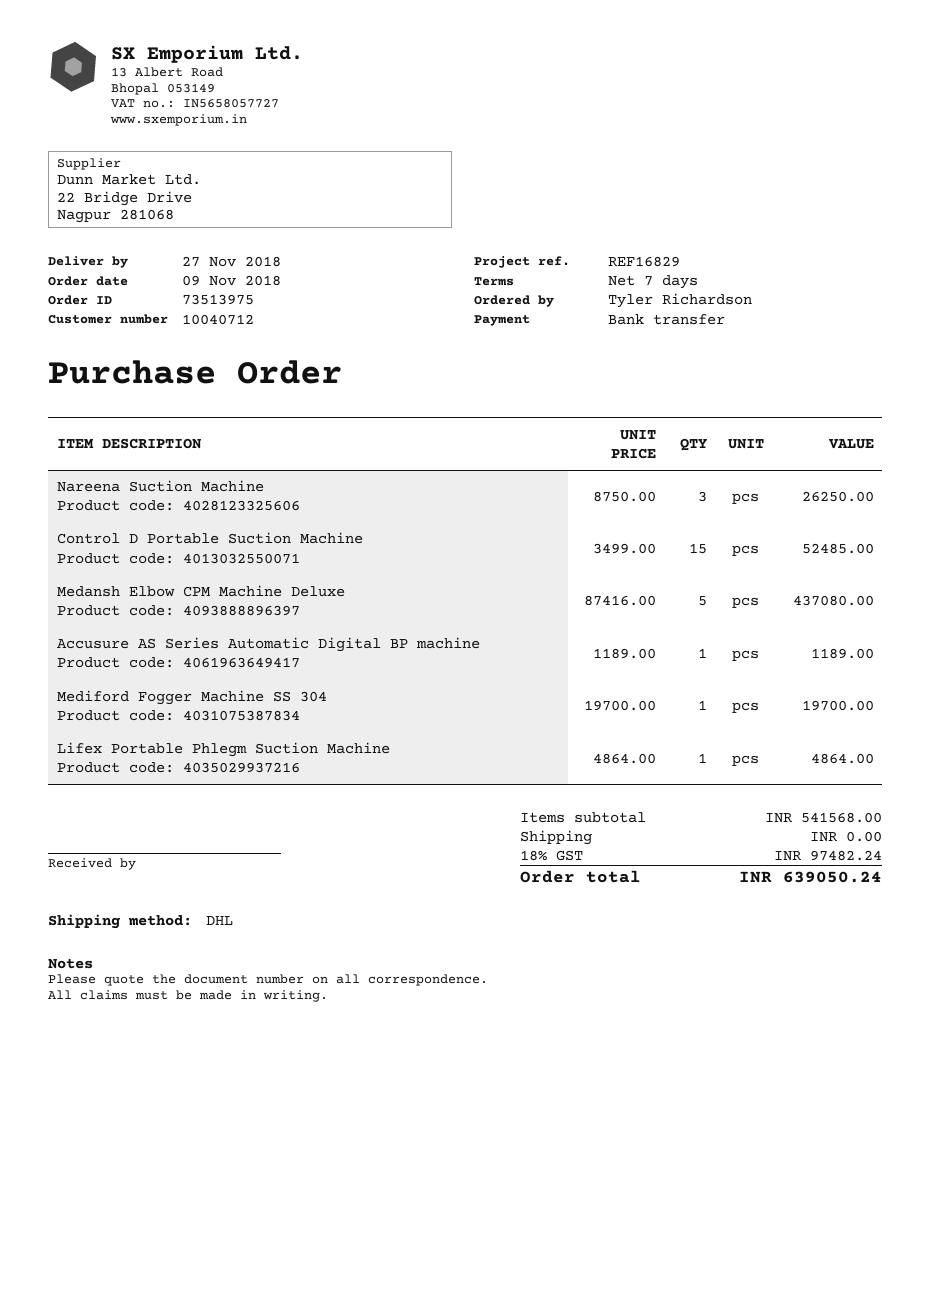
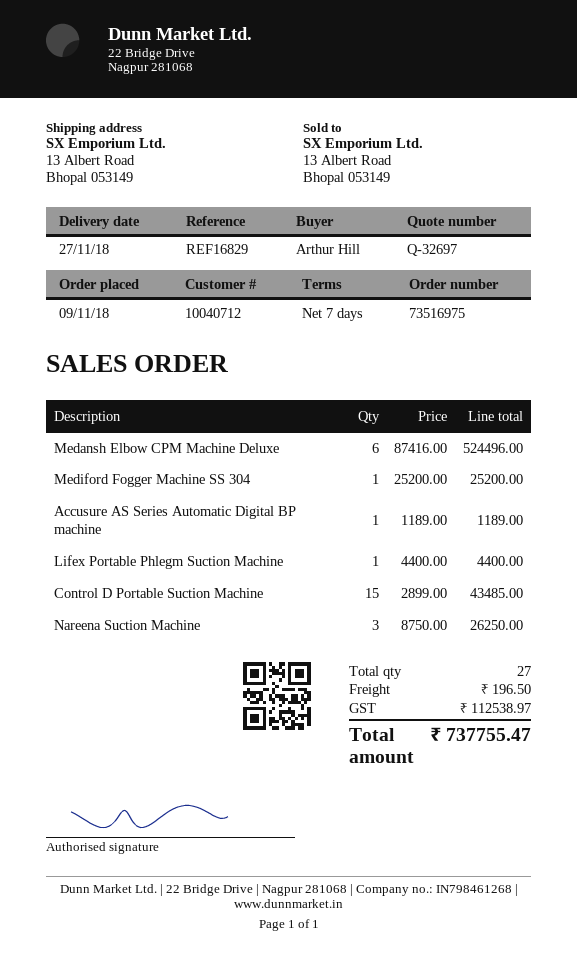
order number: 73513975 -> 73516975
ordered by: Tyler Richardson -> Arthur Hill
Control D Portable Suction Machine: 15 x 3499.00 = 52485.00 -> 15 x 2899.00 = 43485.00
Medansh Elbow CPM Machine Deluxe: 5 x 87416.00 = 437080.00 -> 6 x 87416.00 = 524496.00
Mediford Fogger Machine SS 304: 1 x 19700.00 = 19700.00 -> 1 x 25200.00 = 25200.00
Lifex Portable Phlegm Suction Machine: 1 x 4864.00 = 4864.00 -> 1 x 4400.00 = 4400.00
shipping: 0.00 -> 196.50
tax: 97482.24 -> 112538.97
total: 639050.24 -> 737755.47

